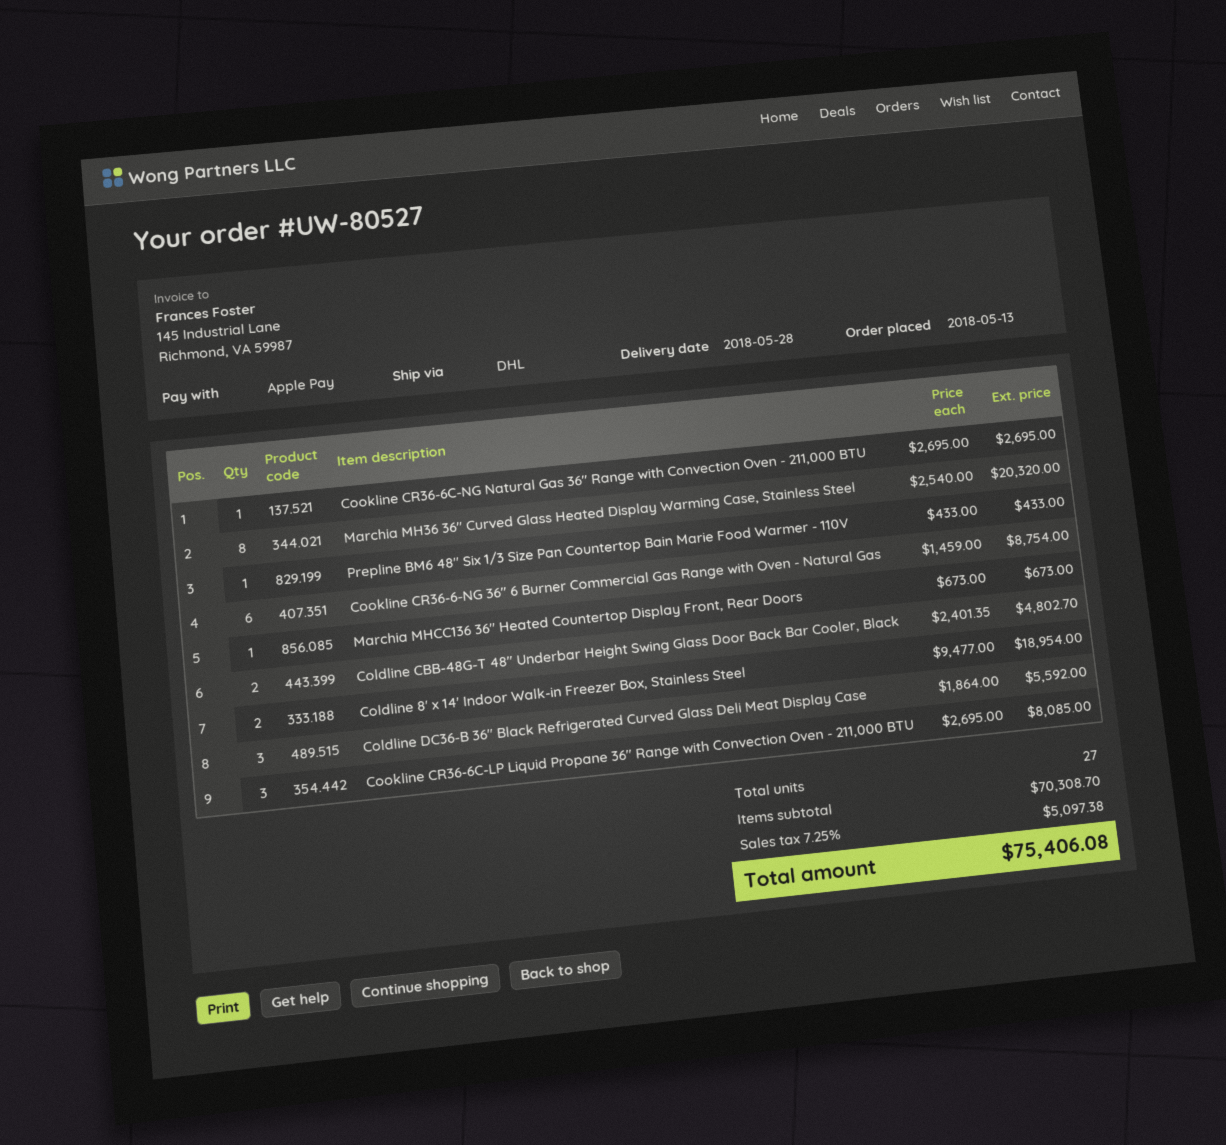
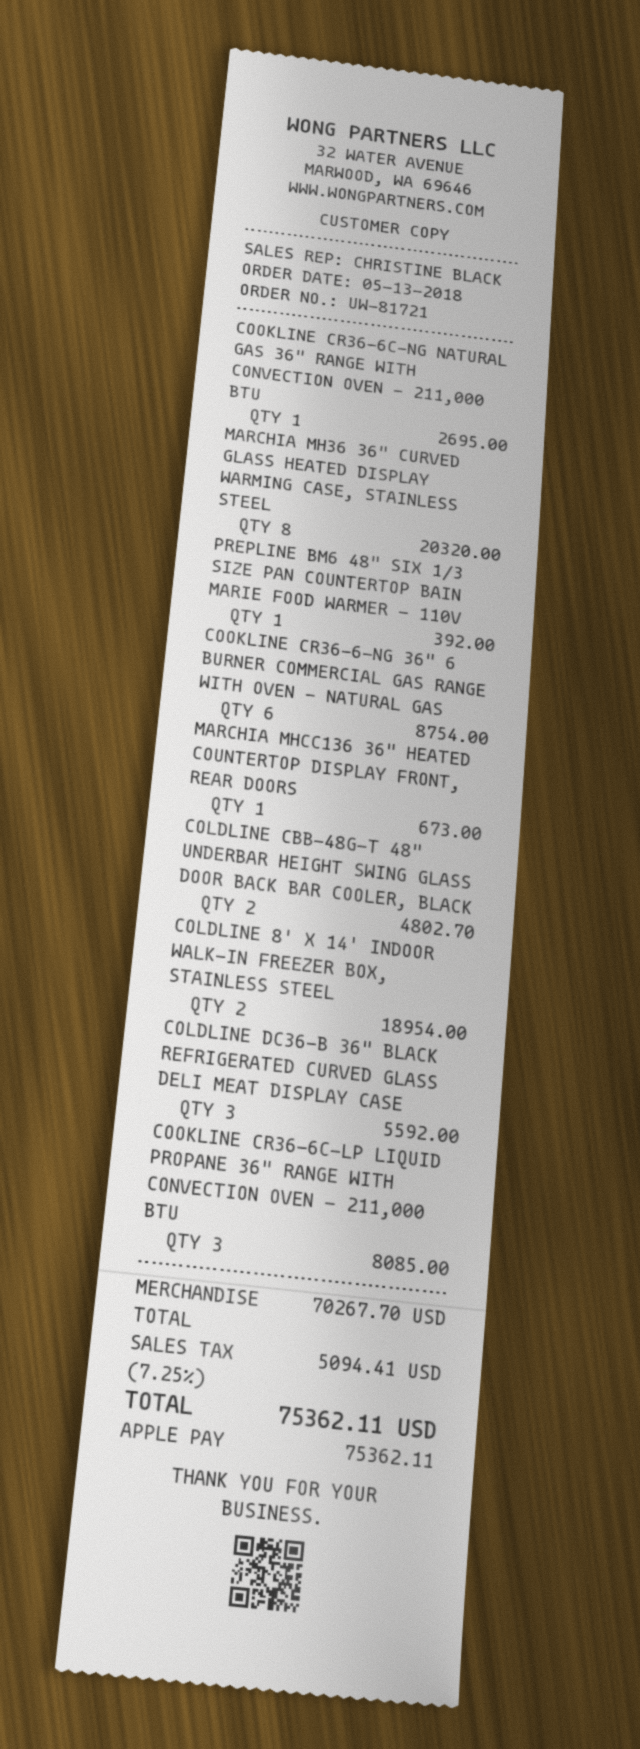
order number: UW-80527 -> UW-81721
Prepline BM6 48" Six 1/3 Size Pan Countertop Bain Marie Food Warmer - 110V: 1 for 433.00 -> 1 for 392.00
subtotal: 70308.70 -> 70267.70
tax: 7.25% = 5097.38 -> 7.25% = 5094.41
total: 75406.08 -> 75362.11

